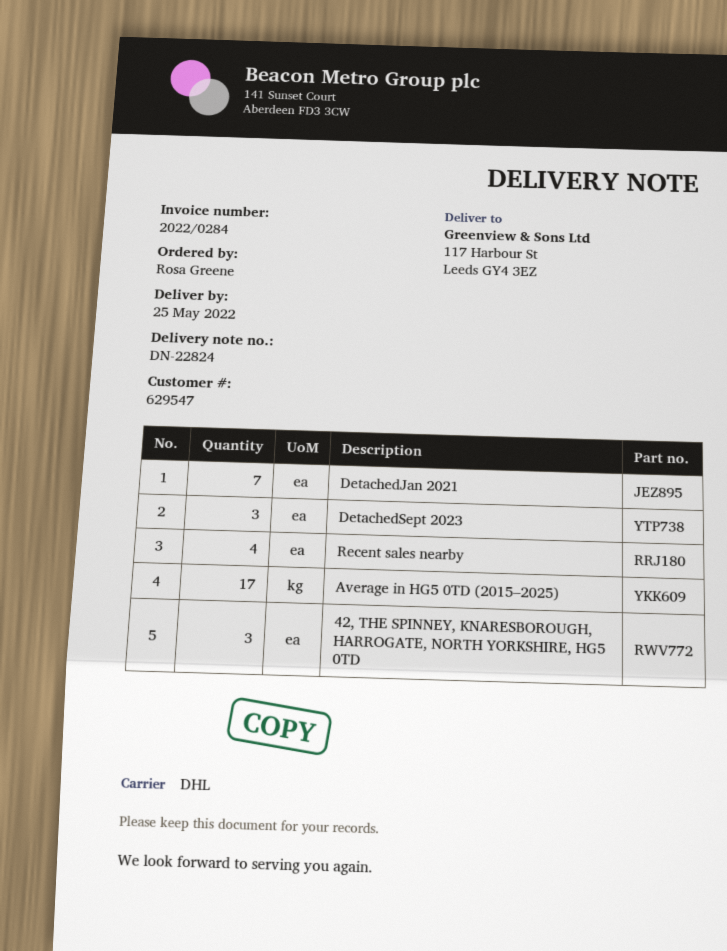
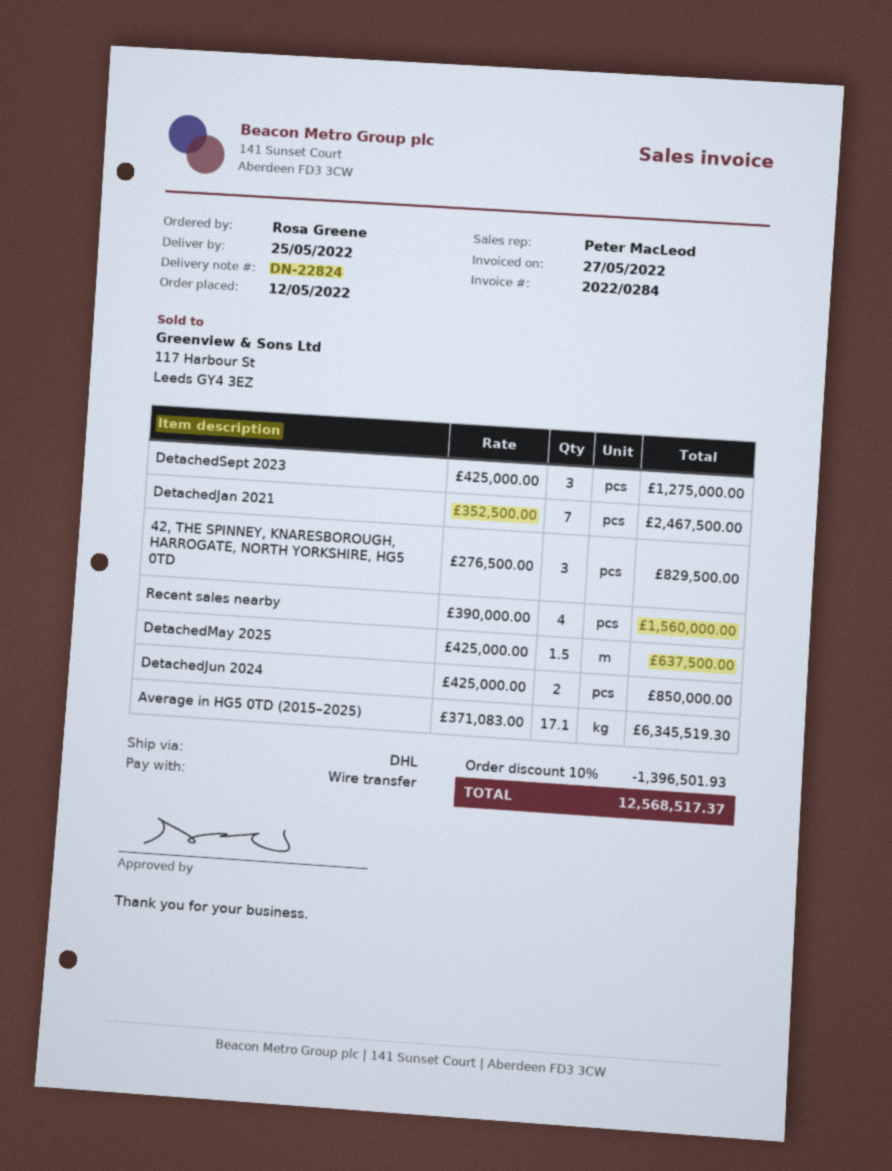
Average in HG5 0TD (2015–2025): 17 -> 17.1
DetachedMay 2025: none -> 1.5
DetachedJun 2024: none -> 2

